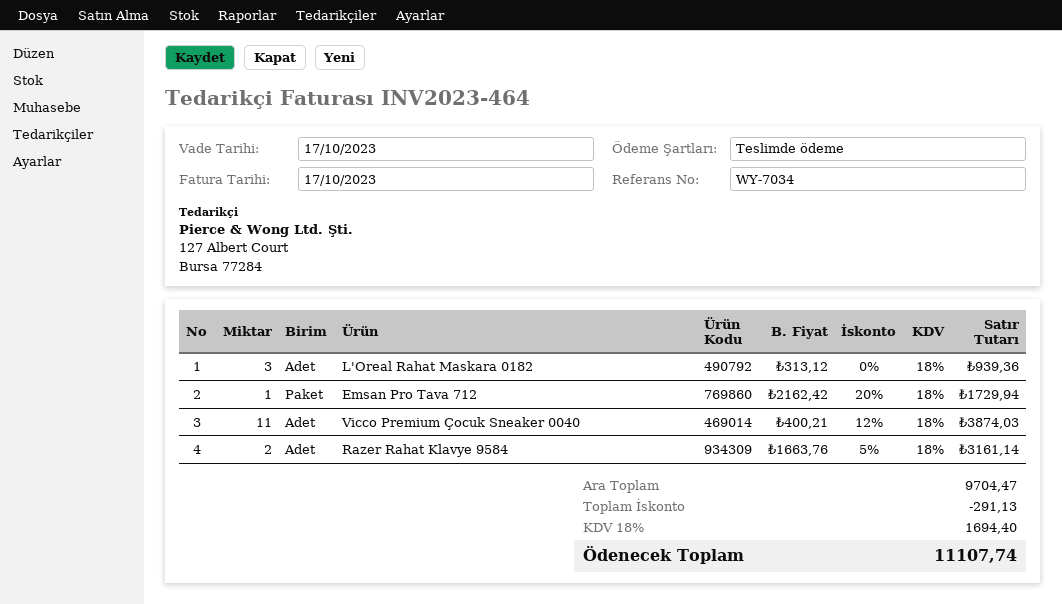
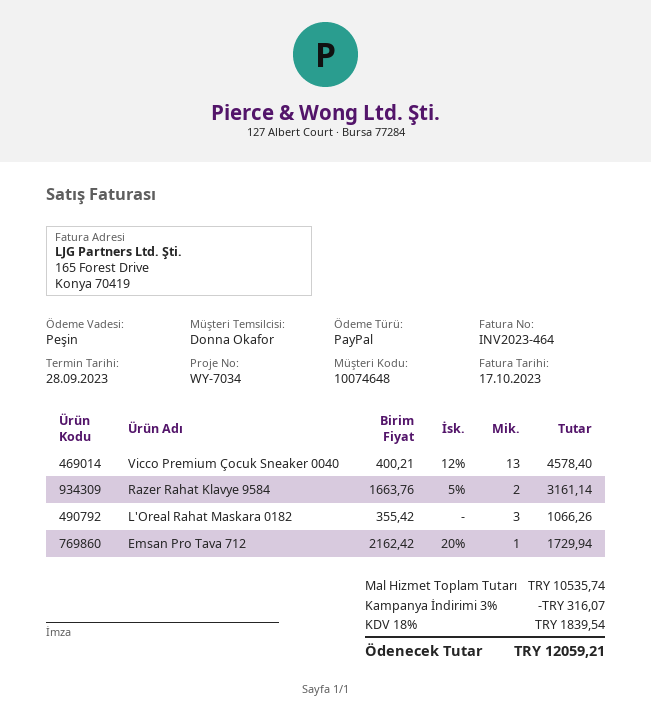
L'Oreal Rahat Maskara 0182: 3 x 313.12 = 939.36 -> 3 x 355.42 = 1066.26
Vicco Premium Çocuk Sneaker 0040: 11 x 400.21 - 12% = 3874.03 -> 13 x 400.21 - 12% = 4578.40
subtotal: 9704.47 -> 10535.74
discount: 291.13 -> 316.07
tax: 18% = 1694.40 -> 18% = 1839.54
total: 11107.74 -> 12059.21

